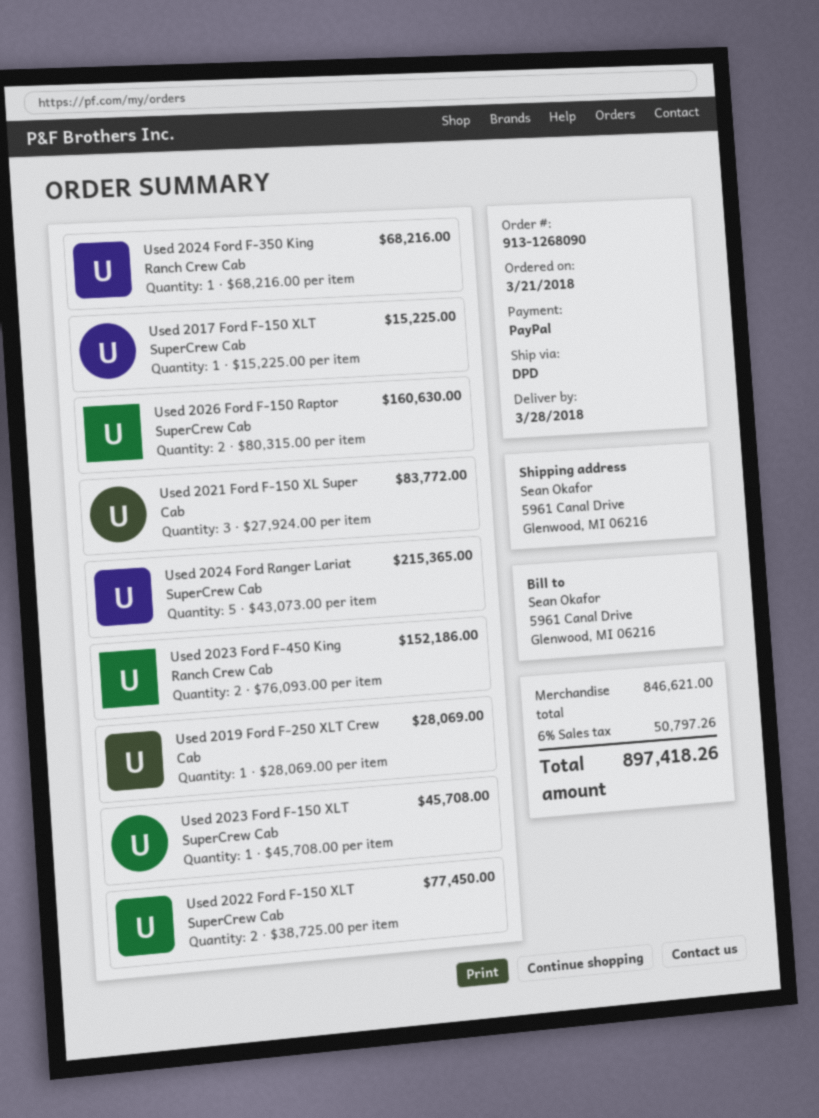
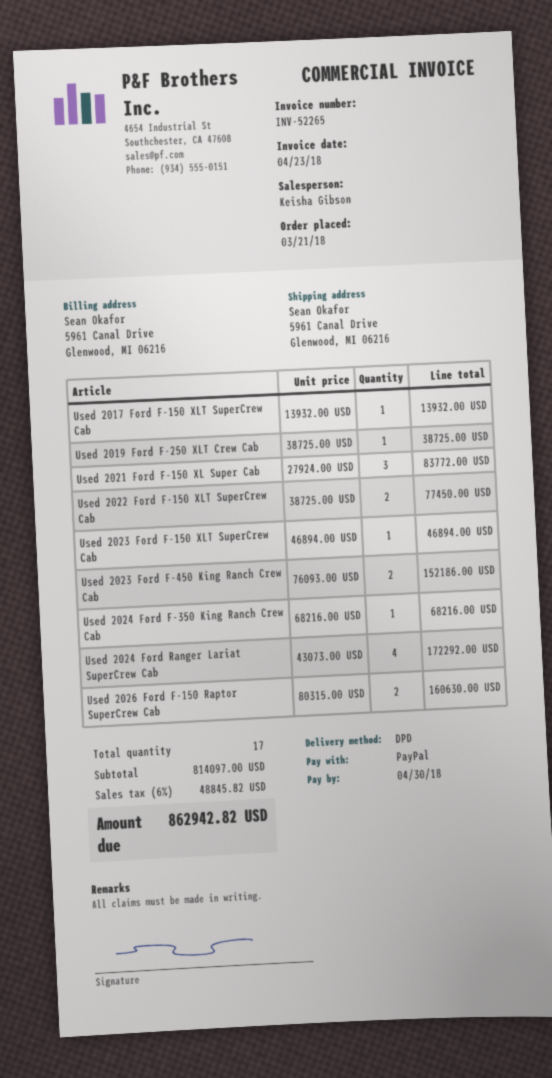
Used 2017 Ford F-150 XLT SuperCrew Cab: 1 x 15225.00 = 15225.00 -> 1 x 13932.00 = 13932.00
Used 2024 Ford Ranger Lariat SuperCrew Cab: 5 x 43073.00 = 215365.00 -> 4 x 43073.00 = 172292.00
Used 2019 Ford F-250 XLT Crew Cab: 1 x 28069.00 = 28069.00 -> 1 x 38725.00 = 38725.00
Used 2023 Ford F-150 XLT SuperCrew Cab: 1 x 45708.00 = 45708.00 -> 1 x 46894.00 = 46894.00
subtotal: 846621.00 -> 814097.00
tax: 6% = 50797.26 -> 6% = 48845.82
total: 897418.26 -> 862942.82

